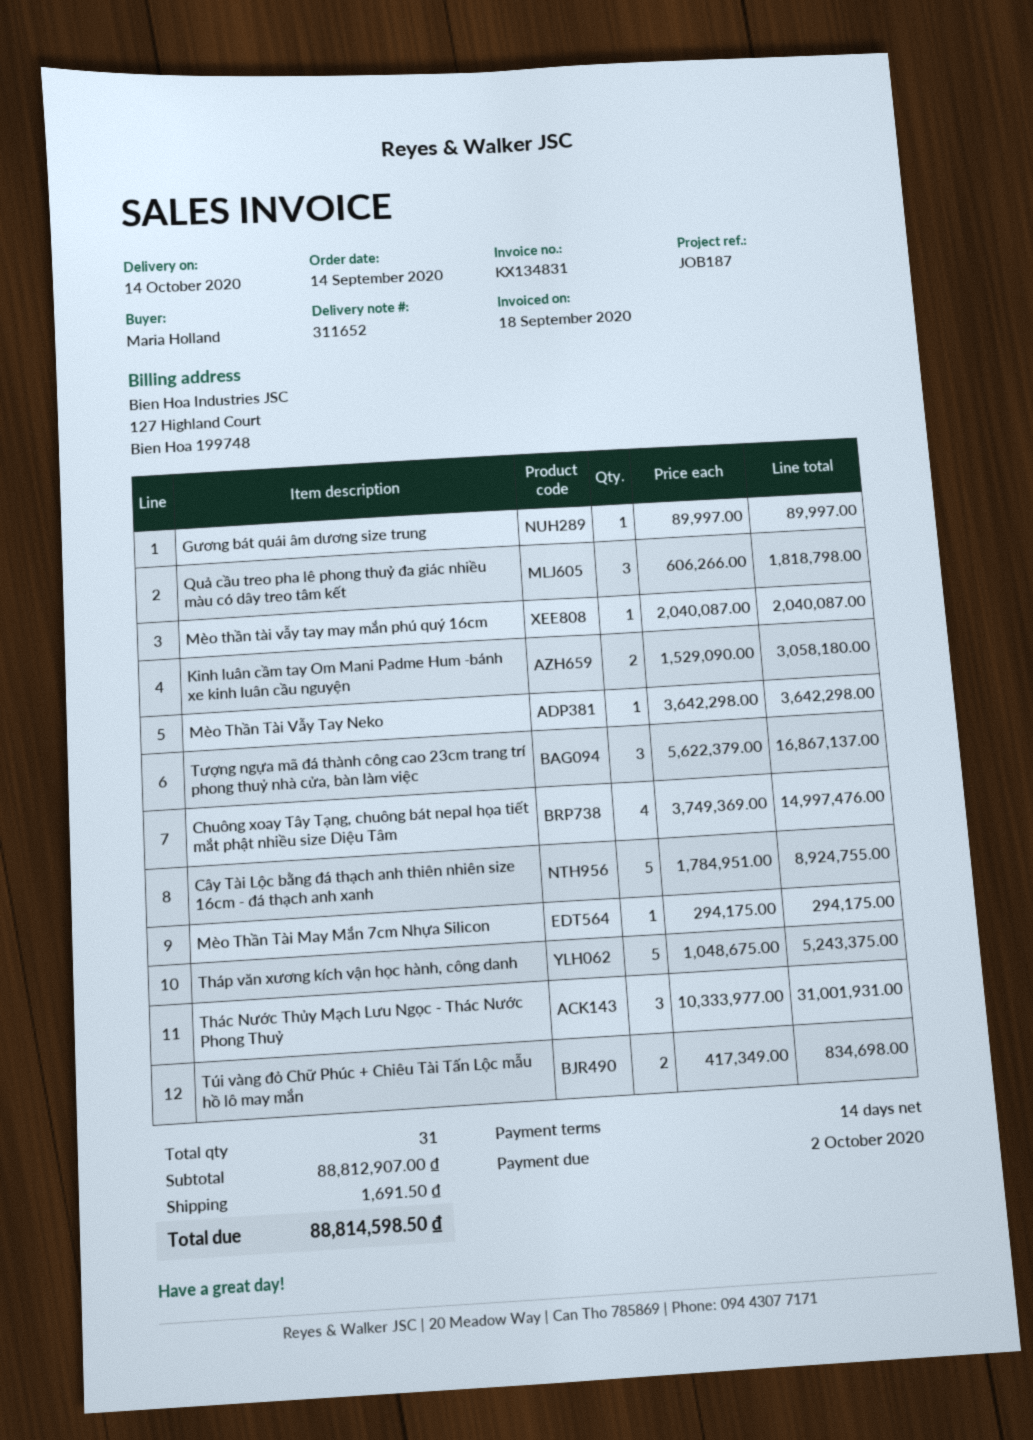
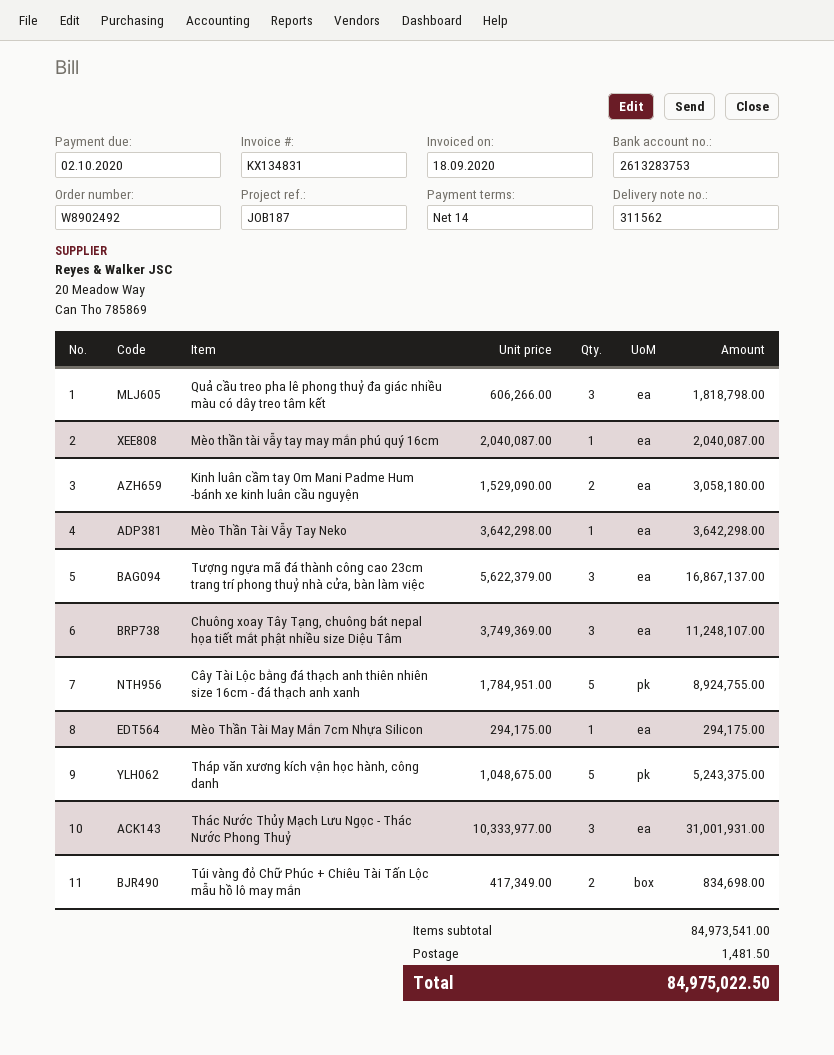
delivery note number: 311652 -> 311562
Gương bát quái âm dương size trung: 1 x 89997.00 = 89997.00 -> none
Chuông xoay Tây Tạng, chuông bát nepal họa tiết mắt phật nhiều size Diệu Tâm: 4 x 3749369.00 = 14997476.00 -> 3 x 3749369.00 = 11248107.00
subtotal: 88812907.00 -> 84973541.00
shipping: 1691.50 -> 1481.50
total: 88814598.50 -> 84975022.50

